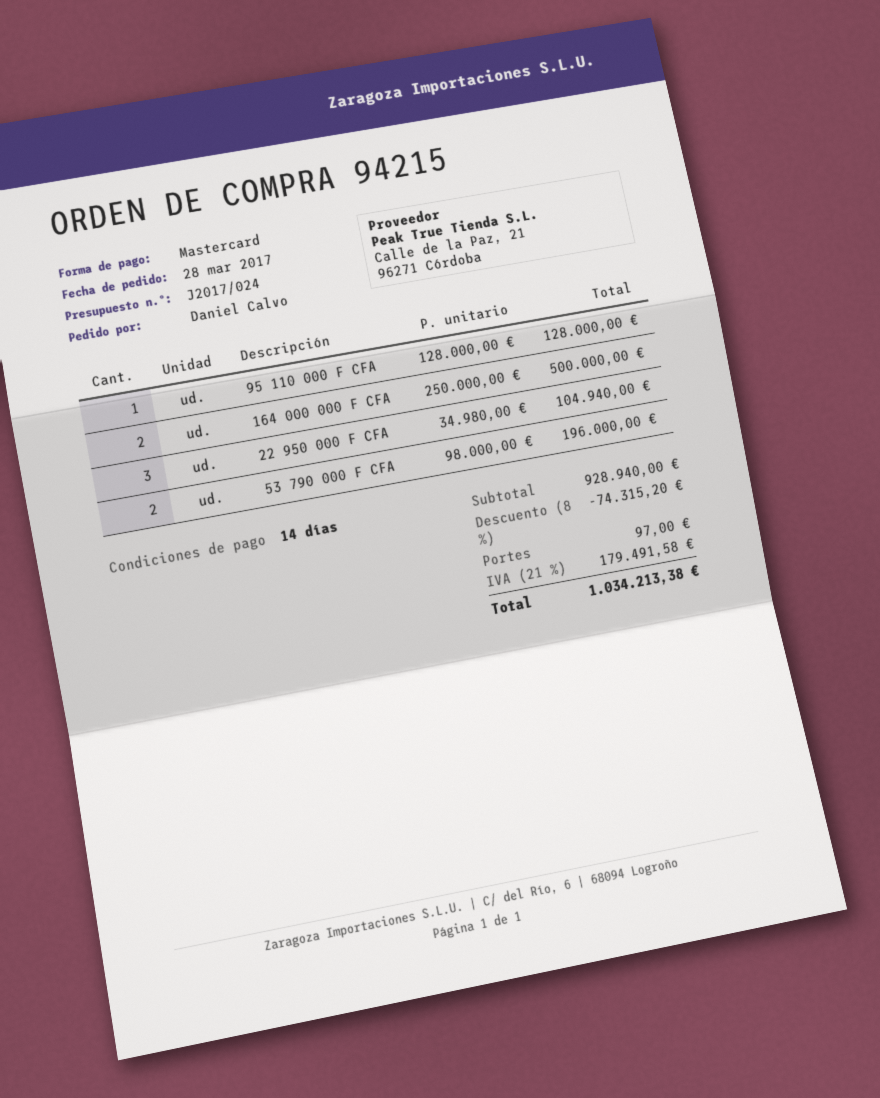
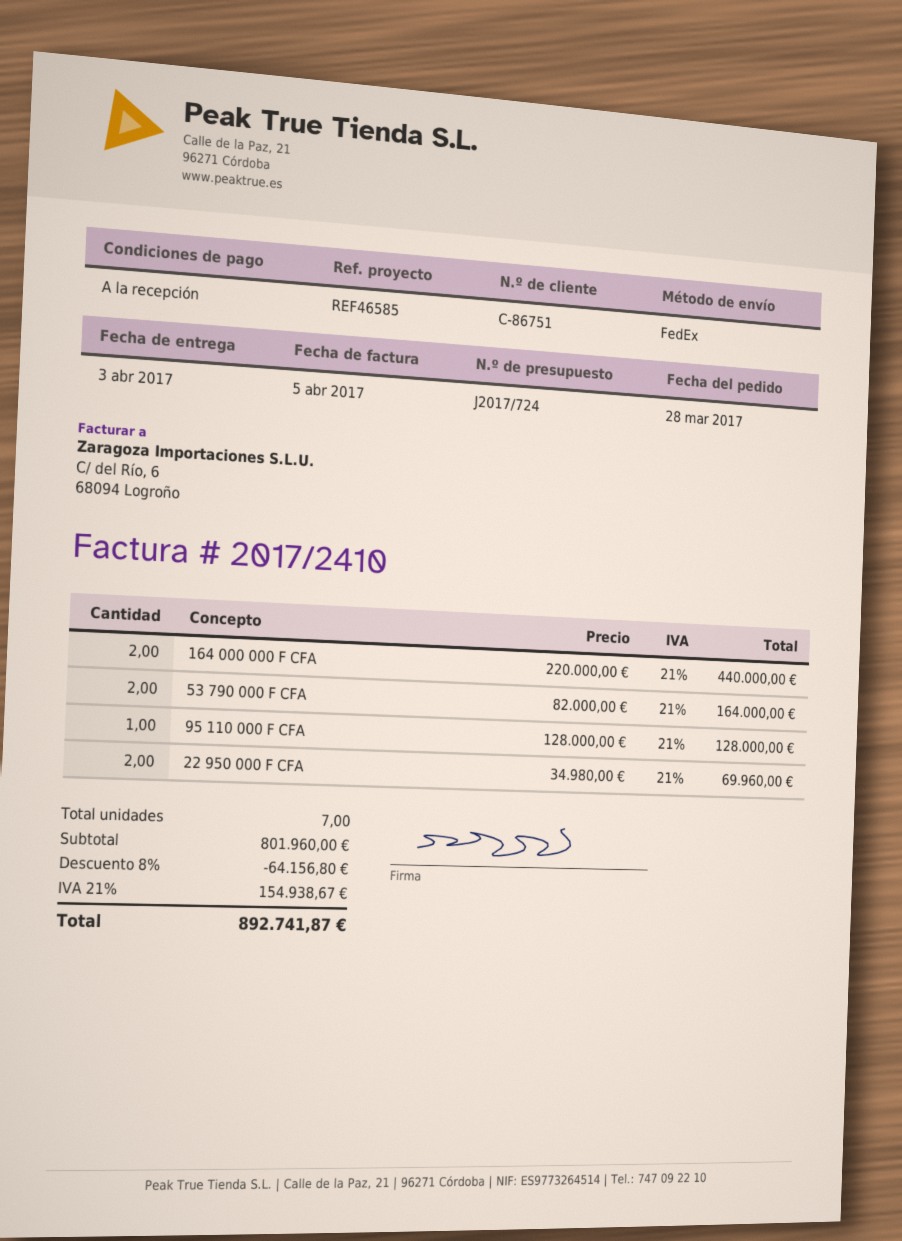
quote number: J2017/024 -> J2017/724
payment terms: 14 days -> on receipt
164 000 000 F CFA: 2 x 250000.00 = 500000.00 -> 2 x 220000.00 = 440000.00
22 950 000 F CFA: 3 x 34980.00 = 104940.00 -> 2 x 34980.00 = 69960.00
53 790 000 F CFA: 2 x 98000.00 = 196000.00 -> 2 x 82000.00 = 164000.00
subtotal: 928940.00 -> 801960.00
discount: 8% = 74315.20 -> 8% = 64156.80
shipping: 97.00 -> none
tax: 21% = 179491.58 -> 21% = 154938.67
total: 1034213.38 -> 892741.87

